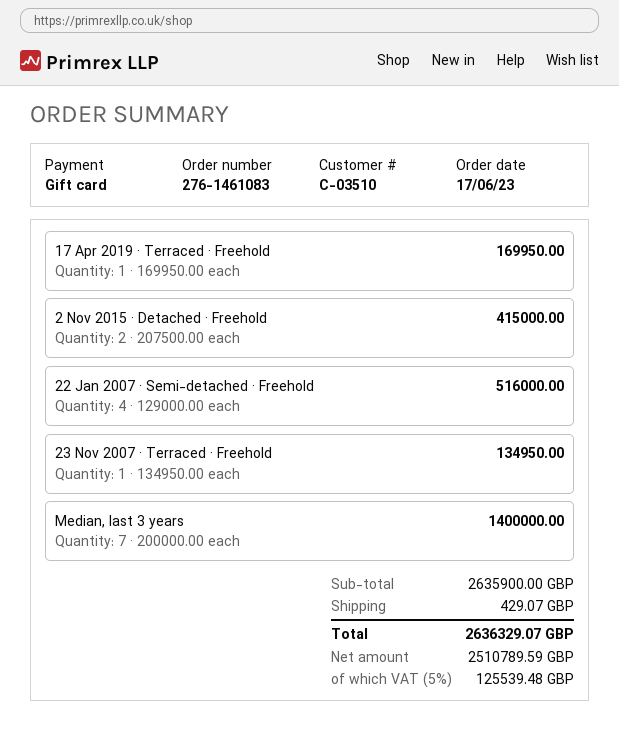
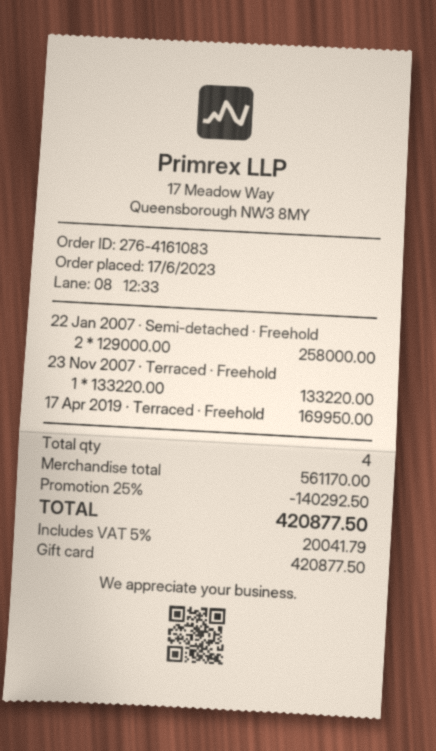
order number: 276-1461083 -> 276-4161083
2 Nov 2015 · Detached · Freehold: 2 x 207500.00 = 415000.00 -> none
22 Jan 2007 · Semi-detached · Freehold: 4 x 129000.00 = 516000.00 -> 2 x 129000.00 = 258000.00
23 Nov 2007 · Terraced · Freehold: 1 x 134950.00 = 134950.00 -> 1 x 133220.00 = 133220.00
Median, last 3 years: 7 x 200000.00 = 1400000.00 -> none
subtotal: 2635900.00 -> 561170.00
discount: none -> 25% = 140292.50
shipping: 429.07 -> none
tax: 5% = 125539.48 -> 5% = 20041.79
total: 2636329.07 -> 420877.50

